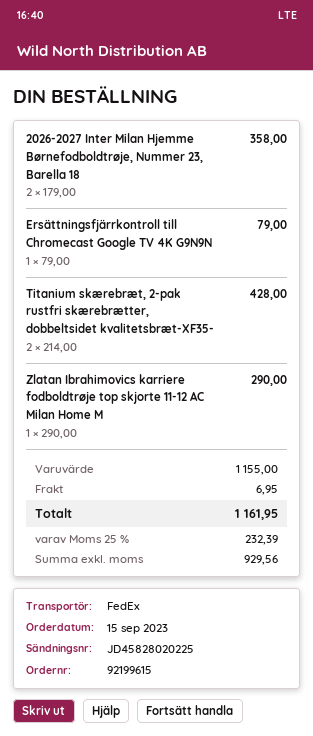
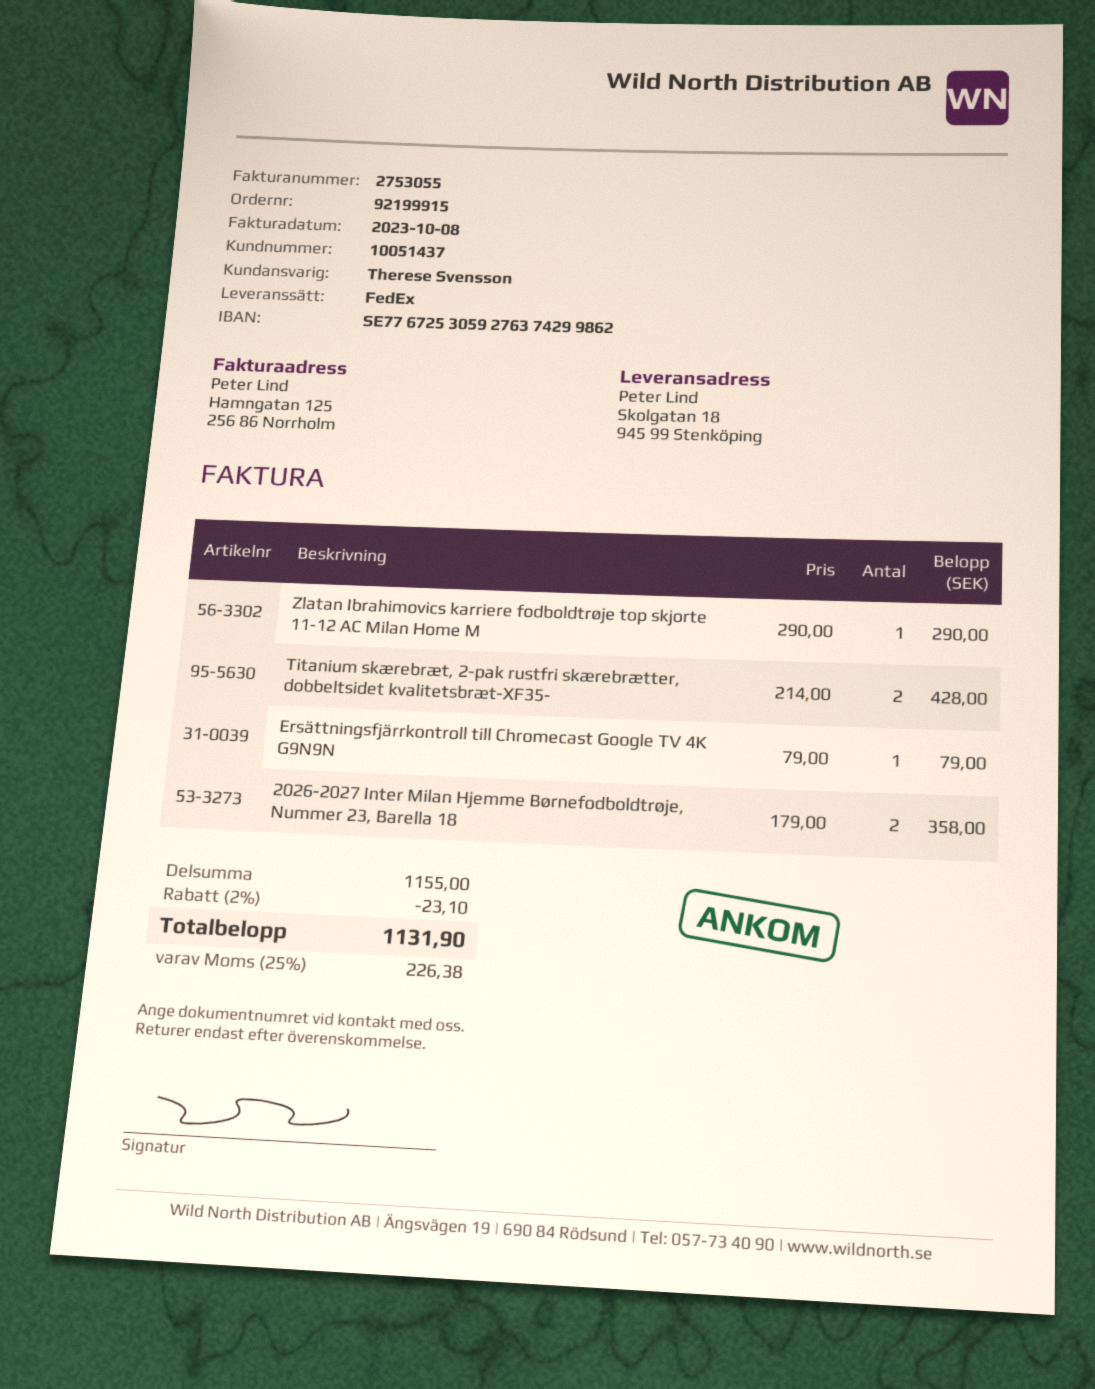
order number: 92199615 -> 92199915
discount: none -> 2% = 23.10
shipping: 6.95 -> none
tax: 25% = 232.39 -> 25% = 226.38
total: 1161.95 -> 1131.90

